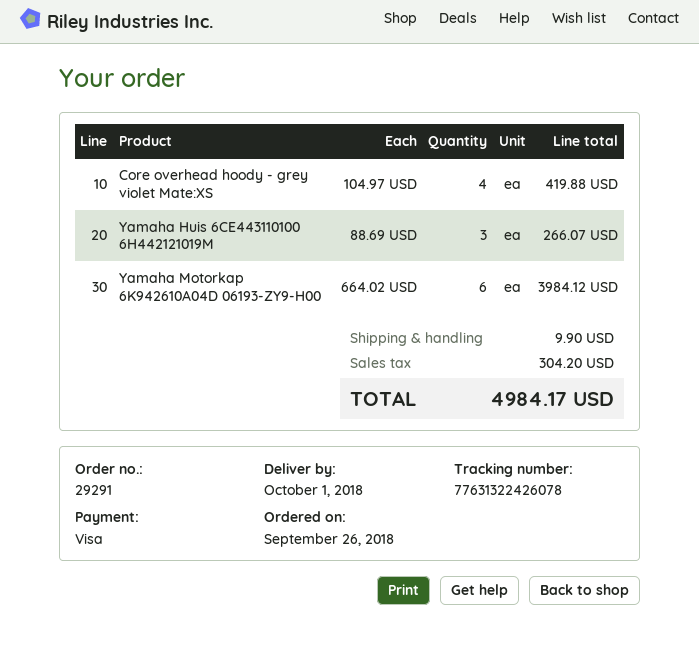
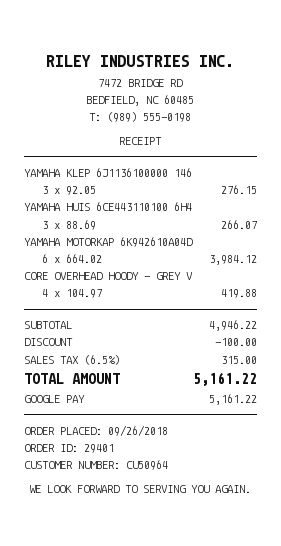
order number: 29291 -> 29401
payment method: Visa -> Google Pay
YAMAHA KLEP 6J1136100000 146: none -> 3 x 92.05 = 276.15
discount: none -> 100.00
shipping: 9.90 -> none
tax: 304.20 -> 315.00
total: 4984.17 -> 5161.22

